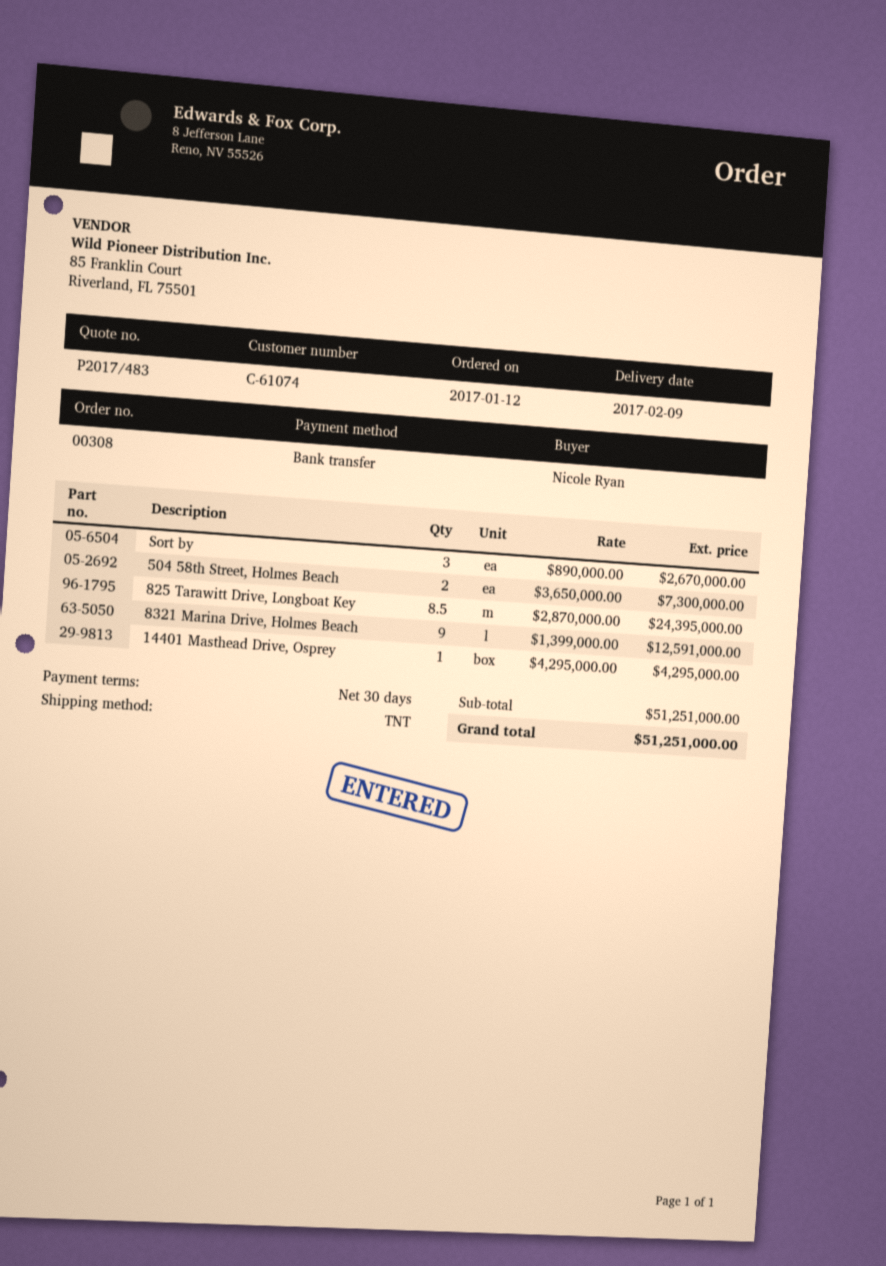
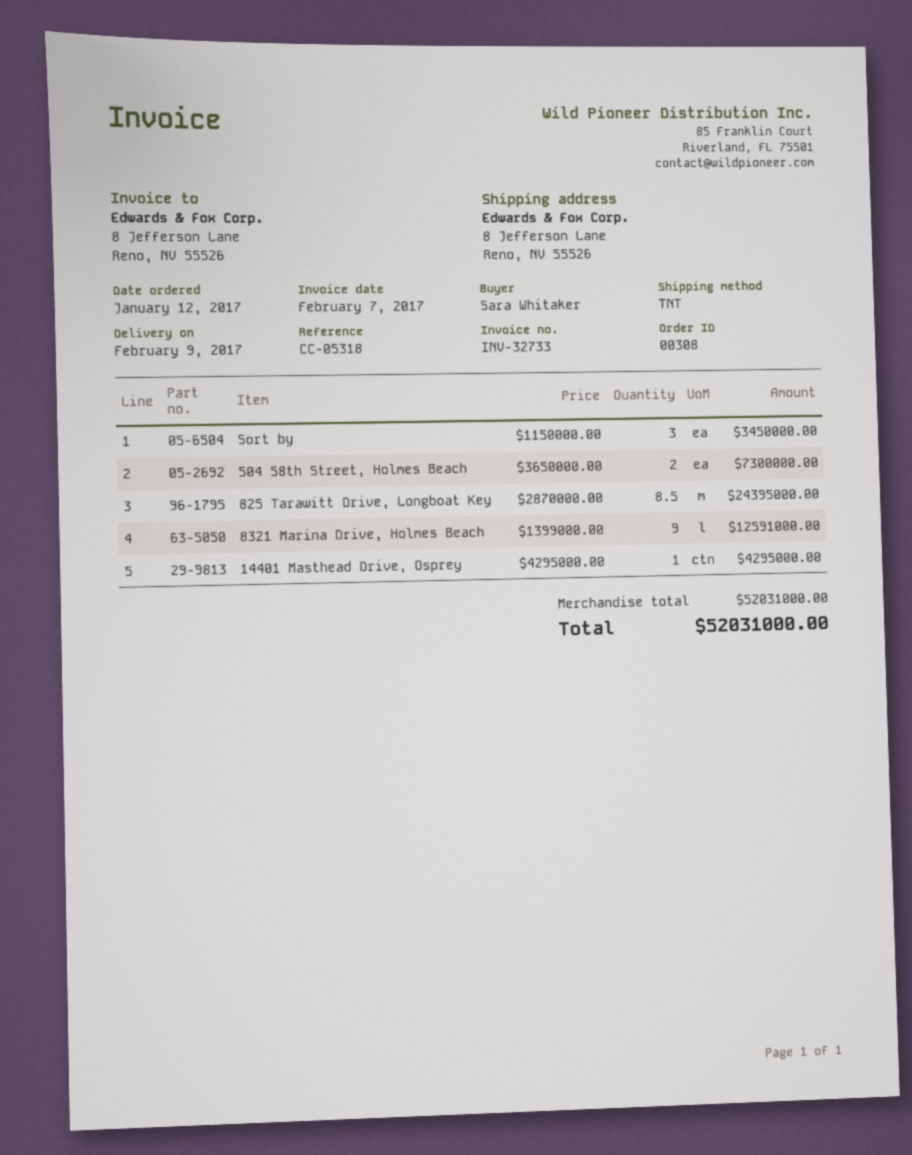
ordered by: Nicole Ryan -> Sara Whitaker
Sort by: 3 x 890000.00 = 2670000.00 -> 3 x 1150000.00 = 3450000.00
subtotal: 51251000.00 -> 52031000.00
total: 51251000.00 -> 52031000.00

